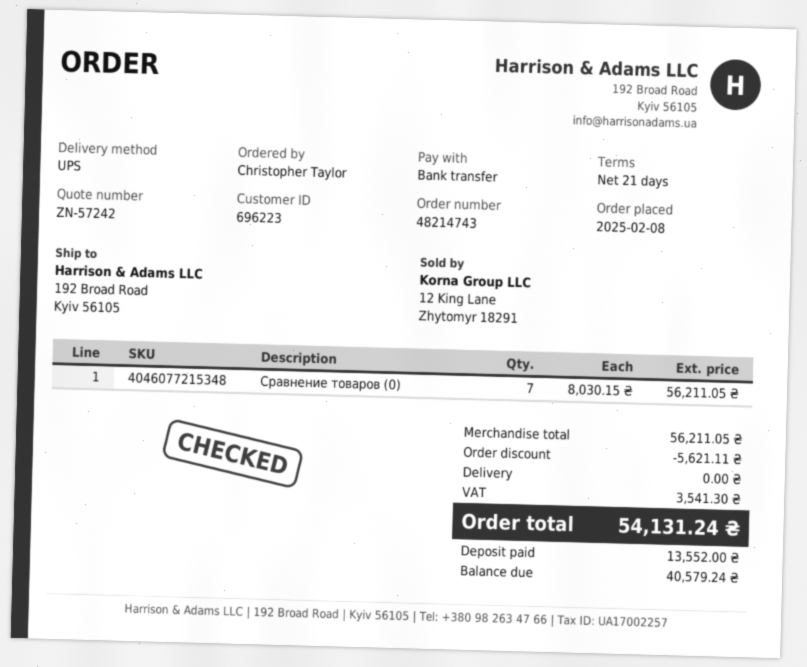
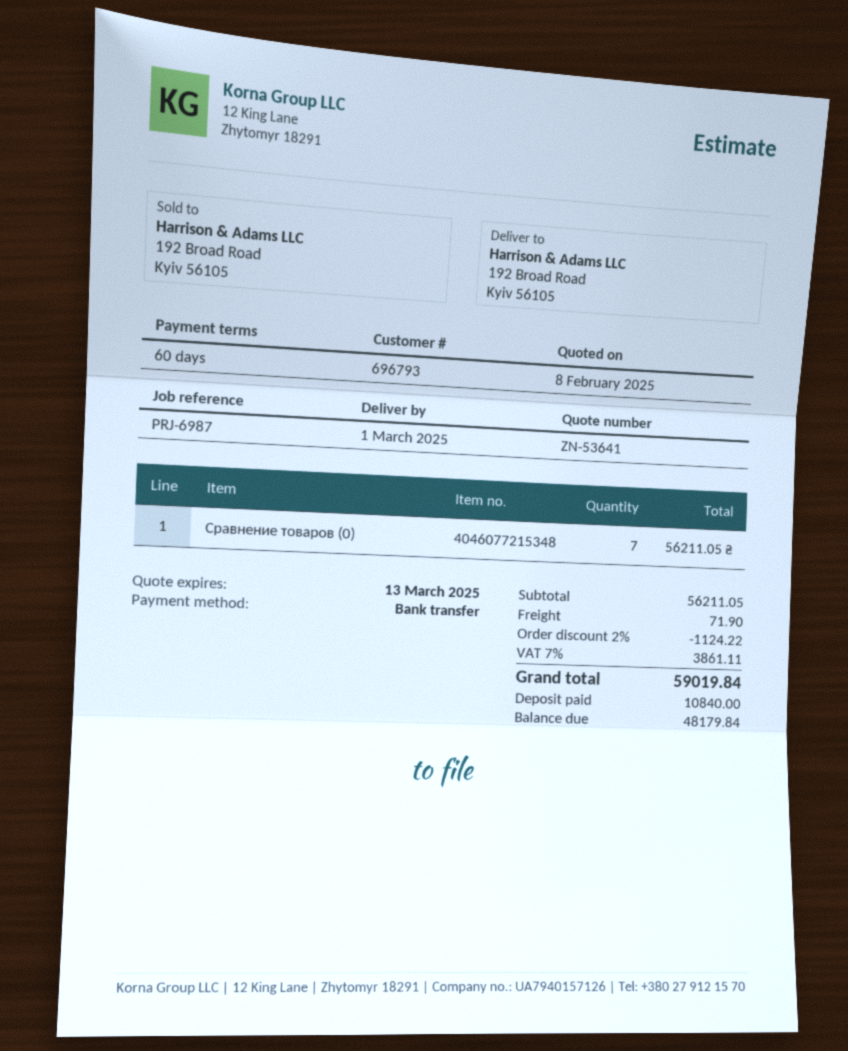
quote number: ZN-57242 -> ZN-53641
payment terms: 21 days -> 60 days
customer number: 696223 -> 696793
discount: 5621.11 -> 1124.22
shipping: 0.00 -> 71.90
tax: 3541.30 -> 3861.11
total: 54131.24 -> 59019.84
deposit: 13552.00 -> 10840.00
balance: 40579.24 -> 48179.84

